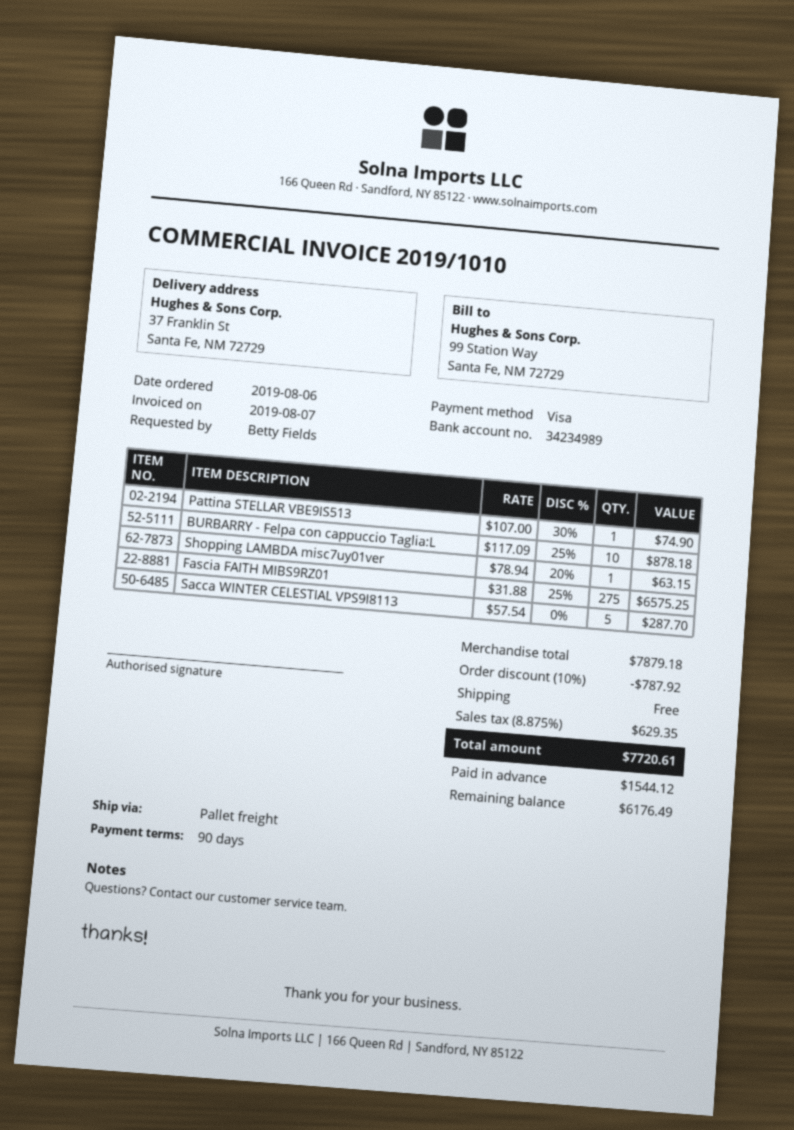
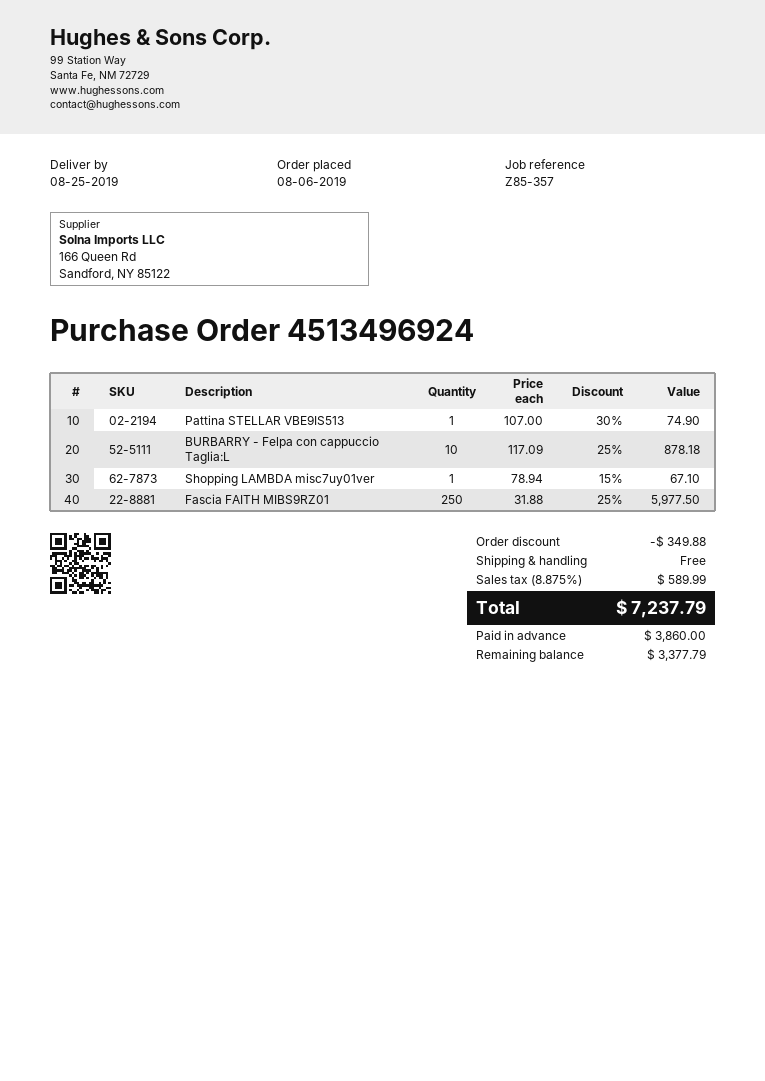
Shopping LAMBDA misc7uy01ver: 1 x 78.94 - 20% = 63.15 -> 1 x 78.94 - 15% = 67.10
Fascia FAITH MIBS9RZ01: 275 x 31.88 - 25% = 6575.25 -> 250 x 31.88 - 25% = 5977.50
Sacca WINTER CELESTIAL VPS9I8113: 5 x 57.54 = 287.70 -> none
discount: 787.92 -> 349.88
tax: 8.875% = 629.35 -> 8.875% = 589.99
total: 7720.61 -> 7237.79
deposit: 1544.12 -> 3860.00
balance: 6176.49 -> 3377.79

